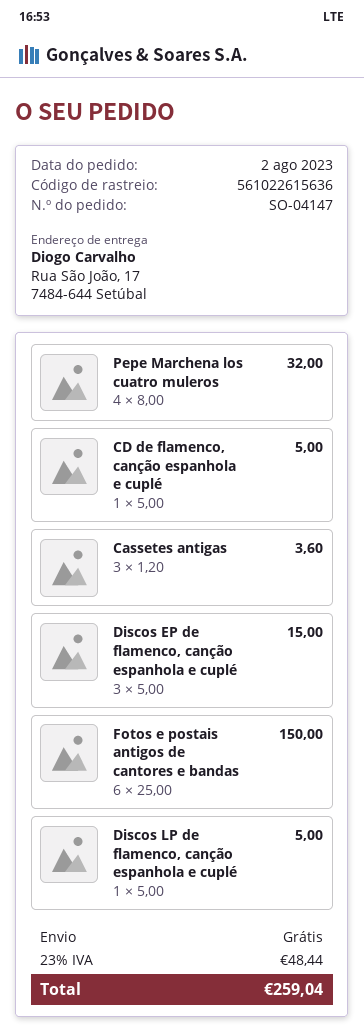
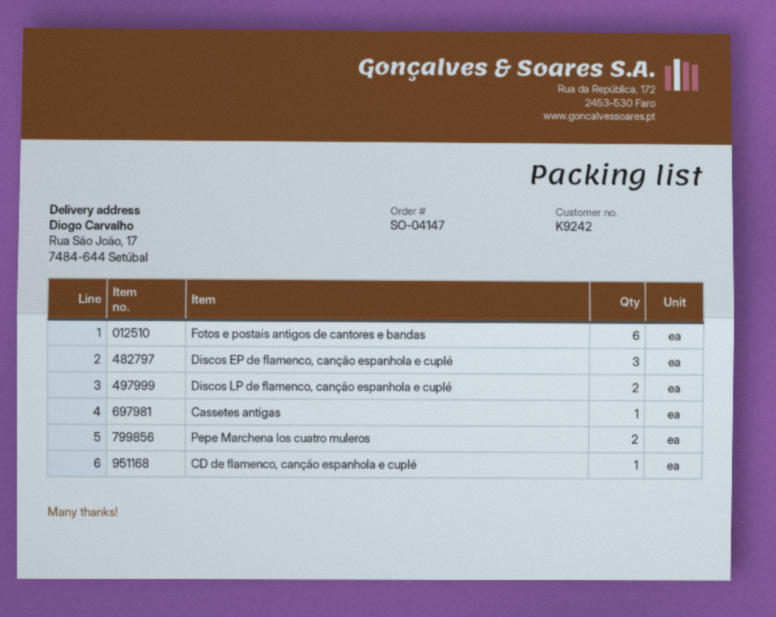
Pepe Marchena los cuatro muleros: 4 -> 2
Cassetes antigas: 3 -> 1
Discos LP de flamenco, canção espanhola e cuplé: 1 -> 2

